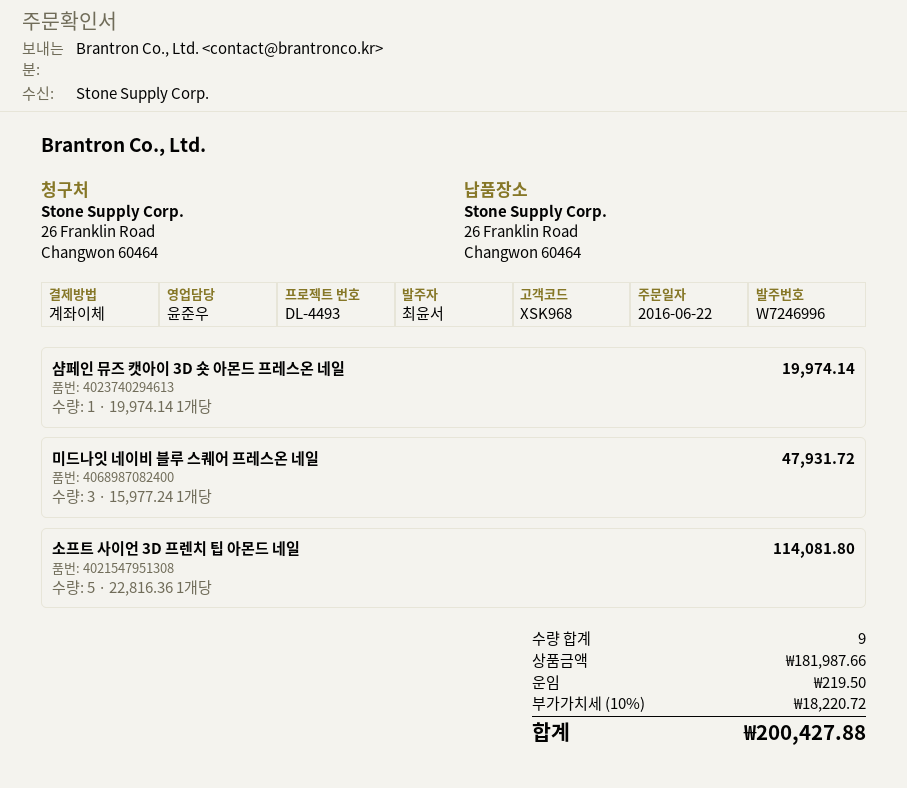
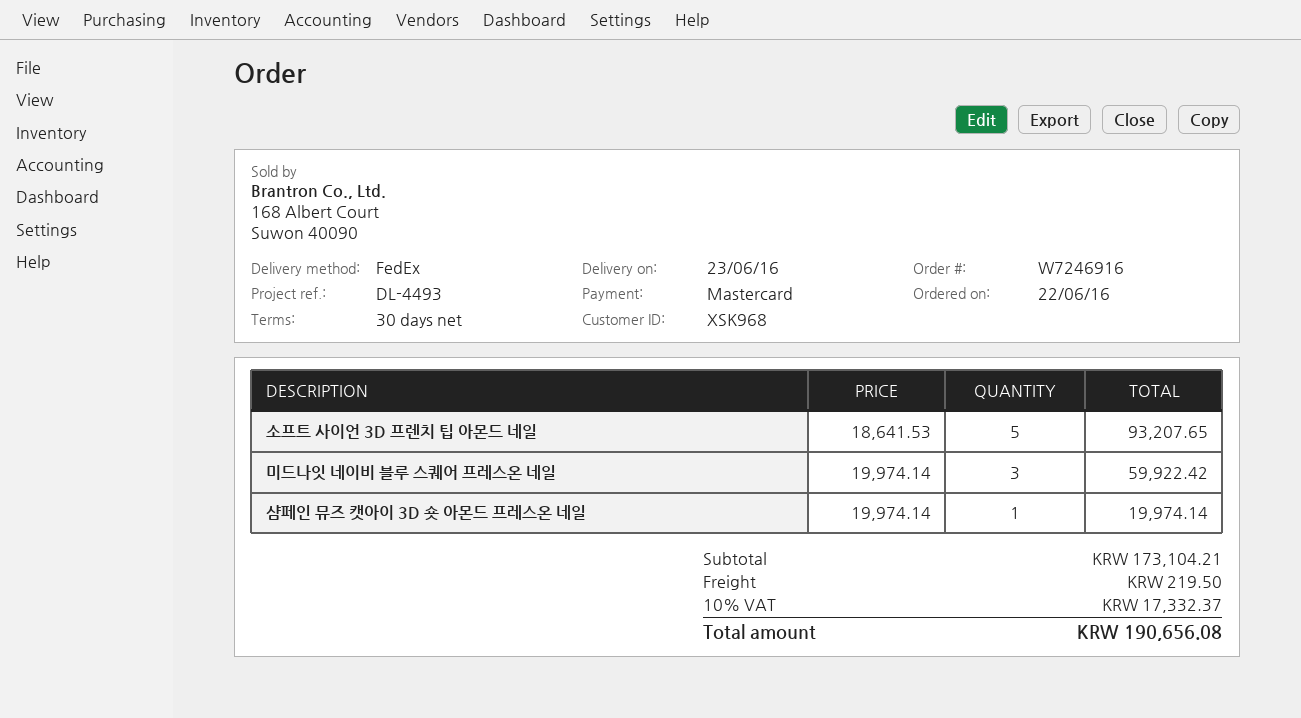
order number: W7246996 -> W7246916
payment method: bank transfer -> Mastercard
미드나잇 네이비 블루 스퀘어 프레스온 네일: 3 x 15977.24 = 47931.72 -> 3 x 19974.14 = 59922.42
소프트 사이언 3D 프렌치 팁 아몬드 네일: 5 x 22816.36 = 114081.80 -> 5 x 18641.53 = 93207.65
subtotal: 181987.66 -> 173104.21
tax: 10% = 18220.72 -> 10% = 17332.37
total: 200427.88 -> 190656.08

